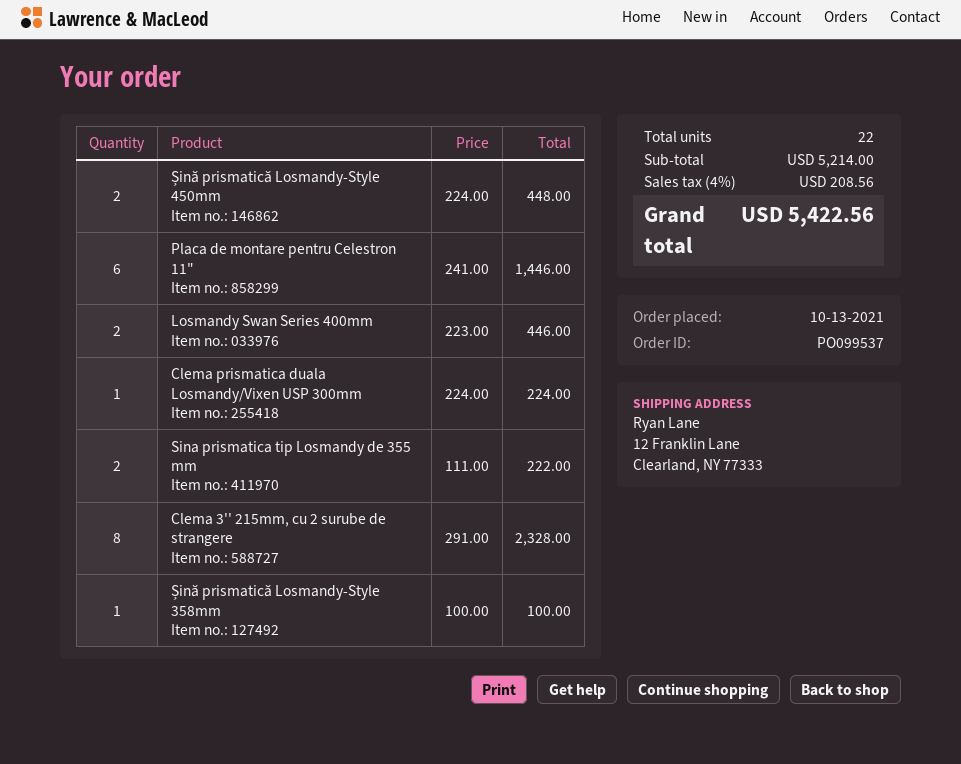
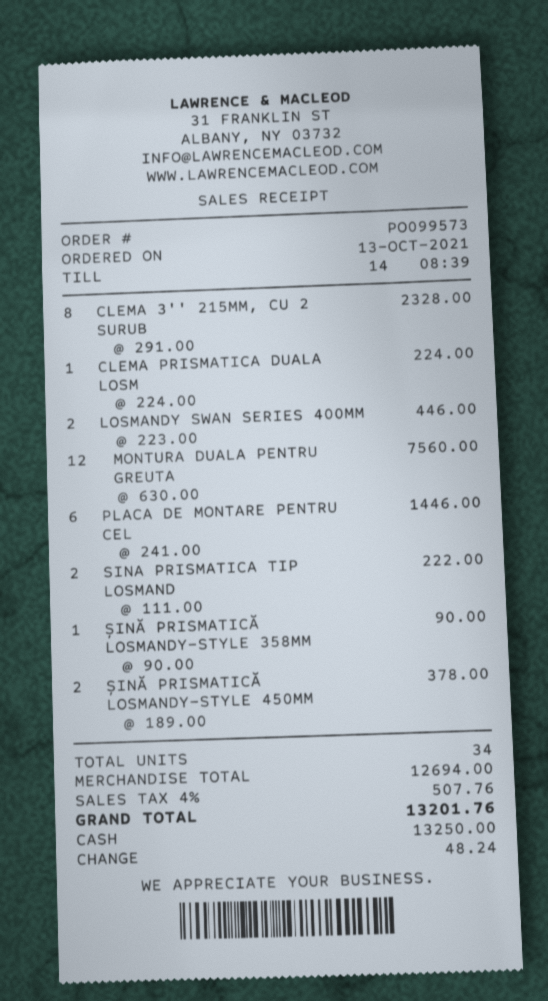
order number: PO099537 -> PO099573
Șină prismatică Losmandy-Style 450mm: 2 x 224.00 = 448.00 -> 2 x 189.00 = 378.00
Șină prismatică Losmandy-Style 358mm: 1 x 100.00 = 100.00 -> 1 x 90.00 = 90.00
MONTURA DUALA PENTRU GREUTA: none -> 12 x 630.00 = 7560.00
total quantity: 22 -> 34
subtotal: 5214.00 -> 12694.00
tax: 4% = 208.56 -> 4% = 507.76
total: 5422.56 -> 13201.76

